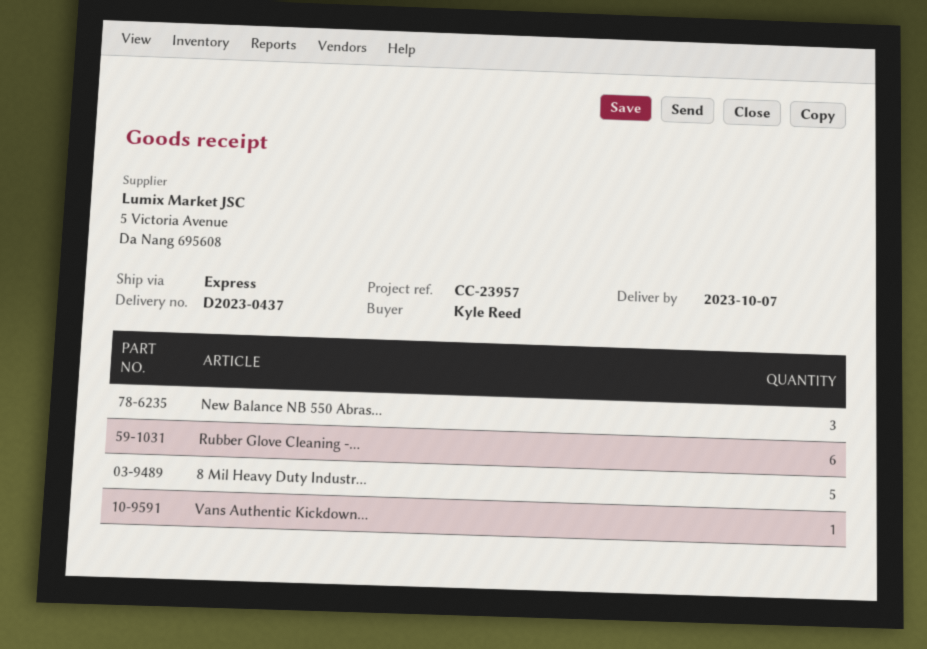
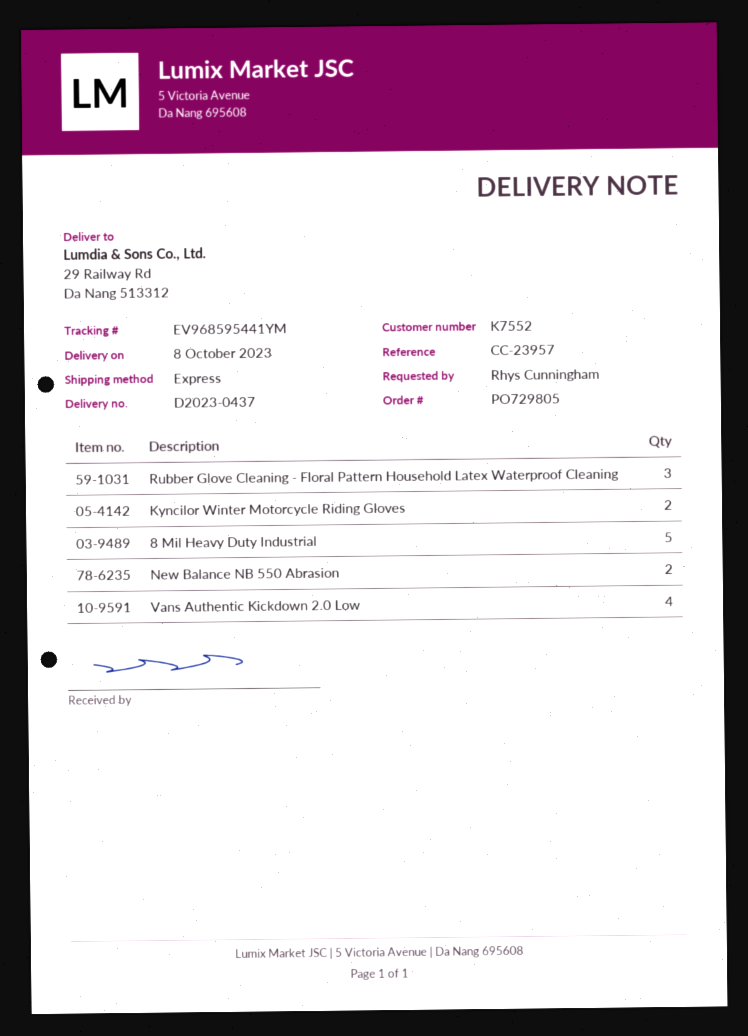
delivery date: 2023-10-07 -> 2023-10-08
ordered by: Kyle Reed -> Rhys Cunningham
New Balance NB 550 Abras...: 3 -> 2
Rubber Glove Cleaning -...: 6 -> 3
Vans Authentic Kickdown...: 1 -> 4
Kyncilor Winter Motorcycle Riding Gloves: none -> 2

